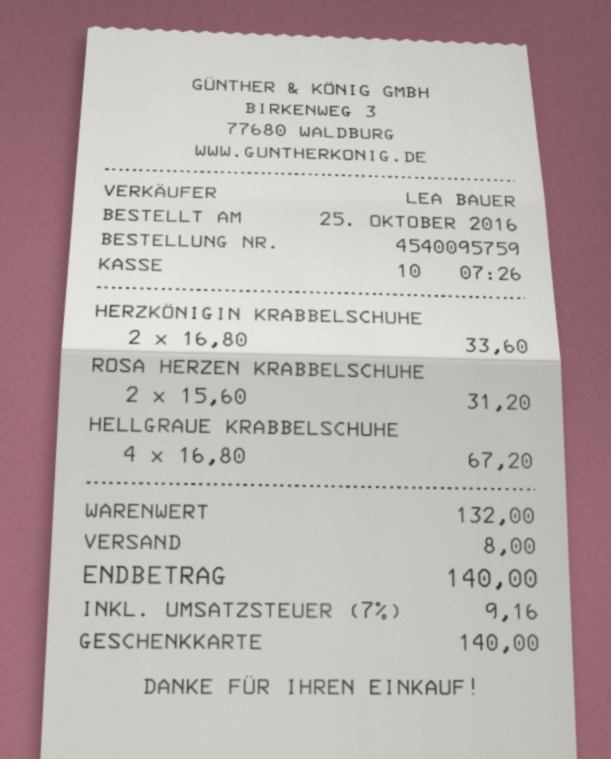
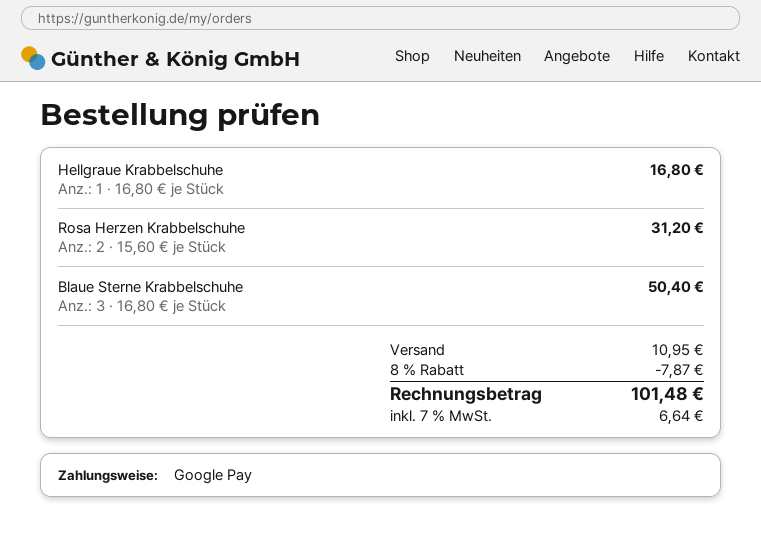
payment method: gift card -> Google Pay
HERZKÖNIGIN KRABBELSCHUHE: 2 x 16.80 = 33.60 -> none
HELLGRAUE KRABBELSCHUHE: 4 x 16.80 = 67.20 -> 1 x 16.80 = 16.80
Blaue Sterne Krabbelschuhe: none -> 3 x 16.80 = 50.40
discount: none -> 8% = 7.87
shipping: 8.00 -> 10.95
tax: 7% = 9.16 -> 7% = 6.64
total: 140.00 -> 101.48

